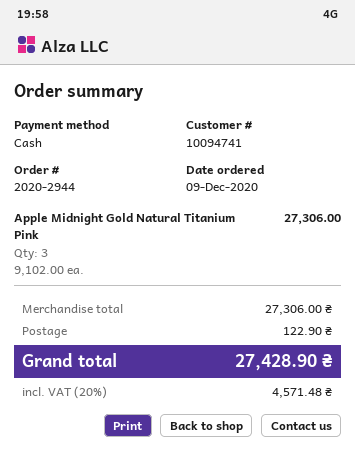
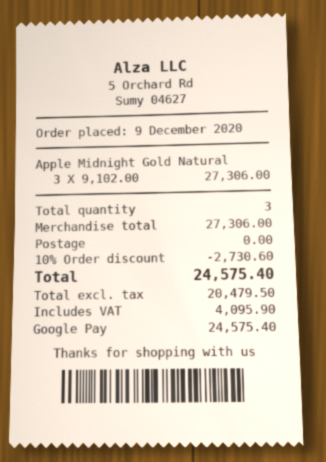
payment method: cash -> Google Pay
discount: none -> 10% = 2730.60
shipping: 122.90 -> 0.00
tax: 4571.48 -> 4095.90
total: 27428.90 -> 24575.40

